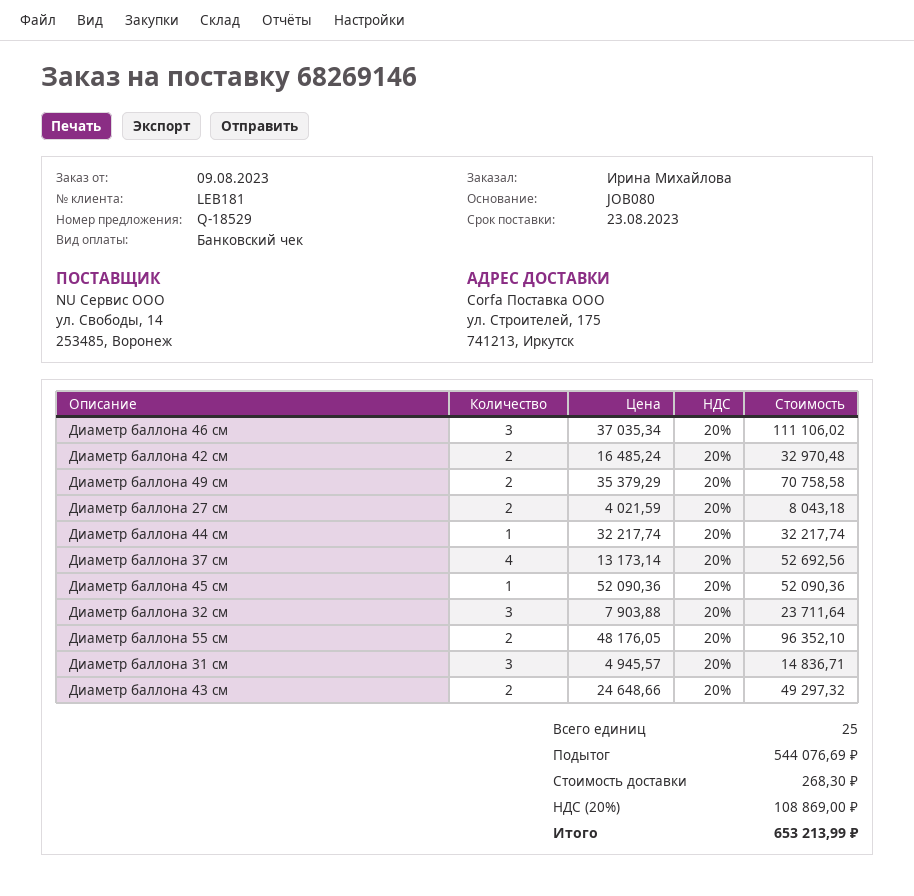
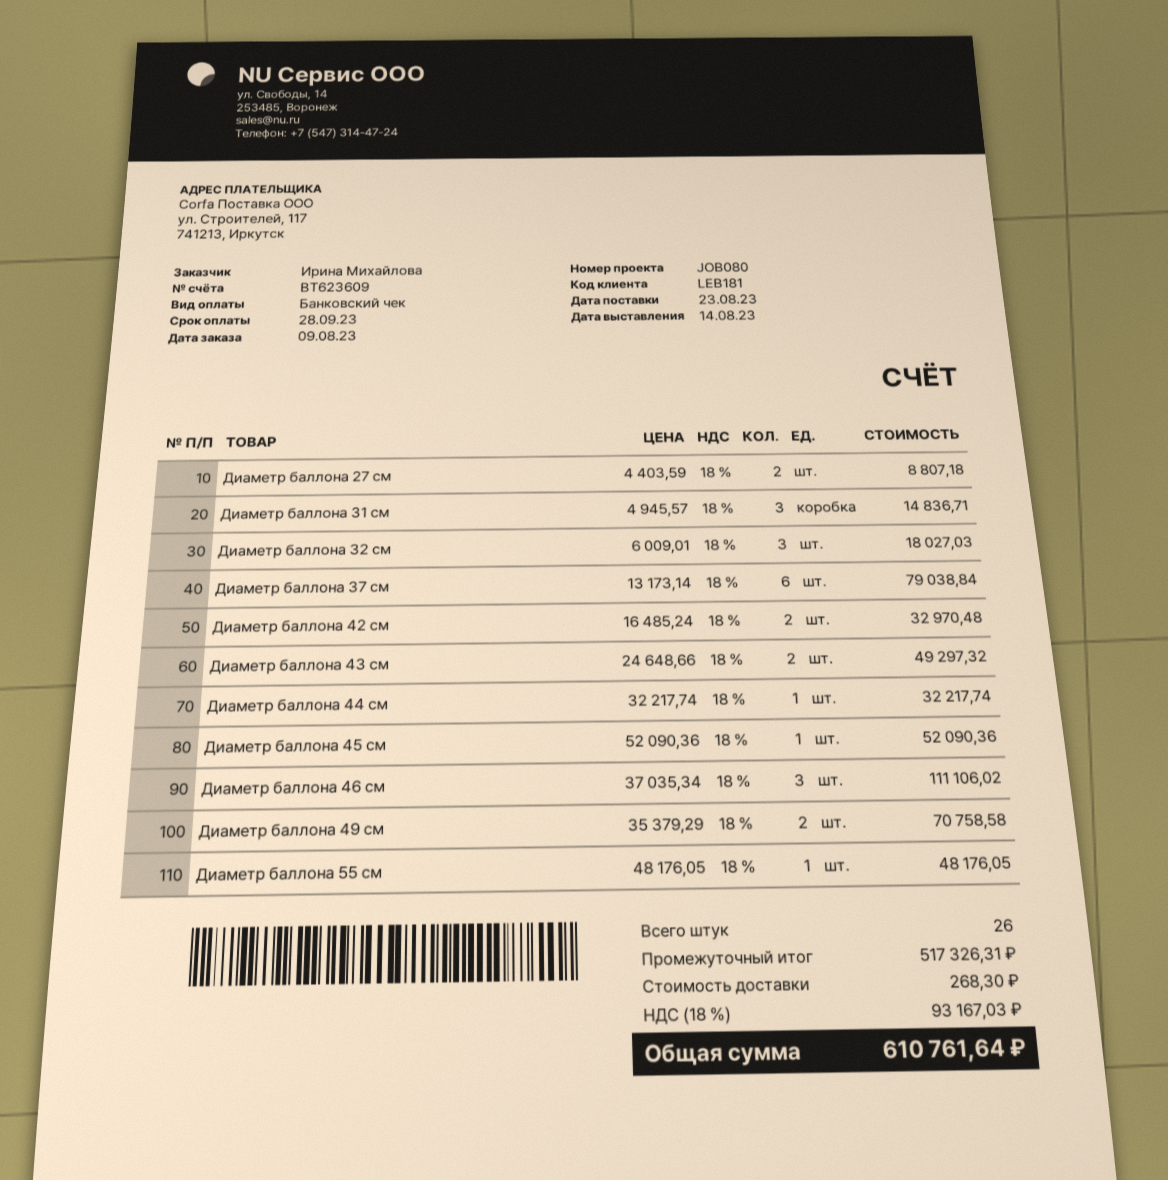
Диаметр баллона 27 см: 2 x 4021.59 = 8043.18 -> 2 x 4403.59 = 8807.18
Диаметр баллона 37 см: 4 x 13173.14 = 52692.56 -> 6 x 13173.14 = 79038.84
Диаметр баллона 32 см: 3 x 7903.88 = 23711.64 -> 3 x 6009.01 = 18027.03
Диаметр баллона 55 см: 2 x 48176.05 = 96352.10 -> 1 x 48176.05 = 48176.05
total quantity: 25 -> 26
subtotal: 544076.69 -> 517326.31
tax: 20% = 108869.00 -> 18% = 93167.03
total: 653213.99 -> 610761.64

